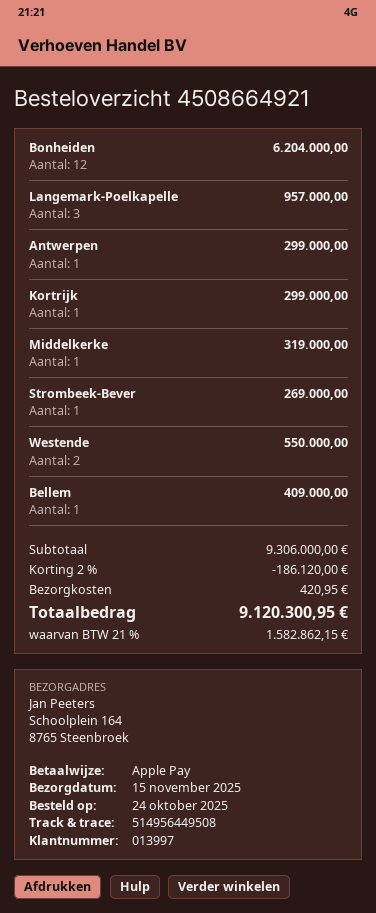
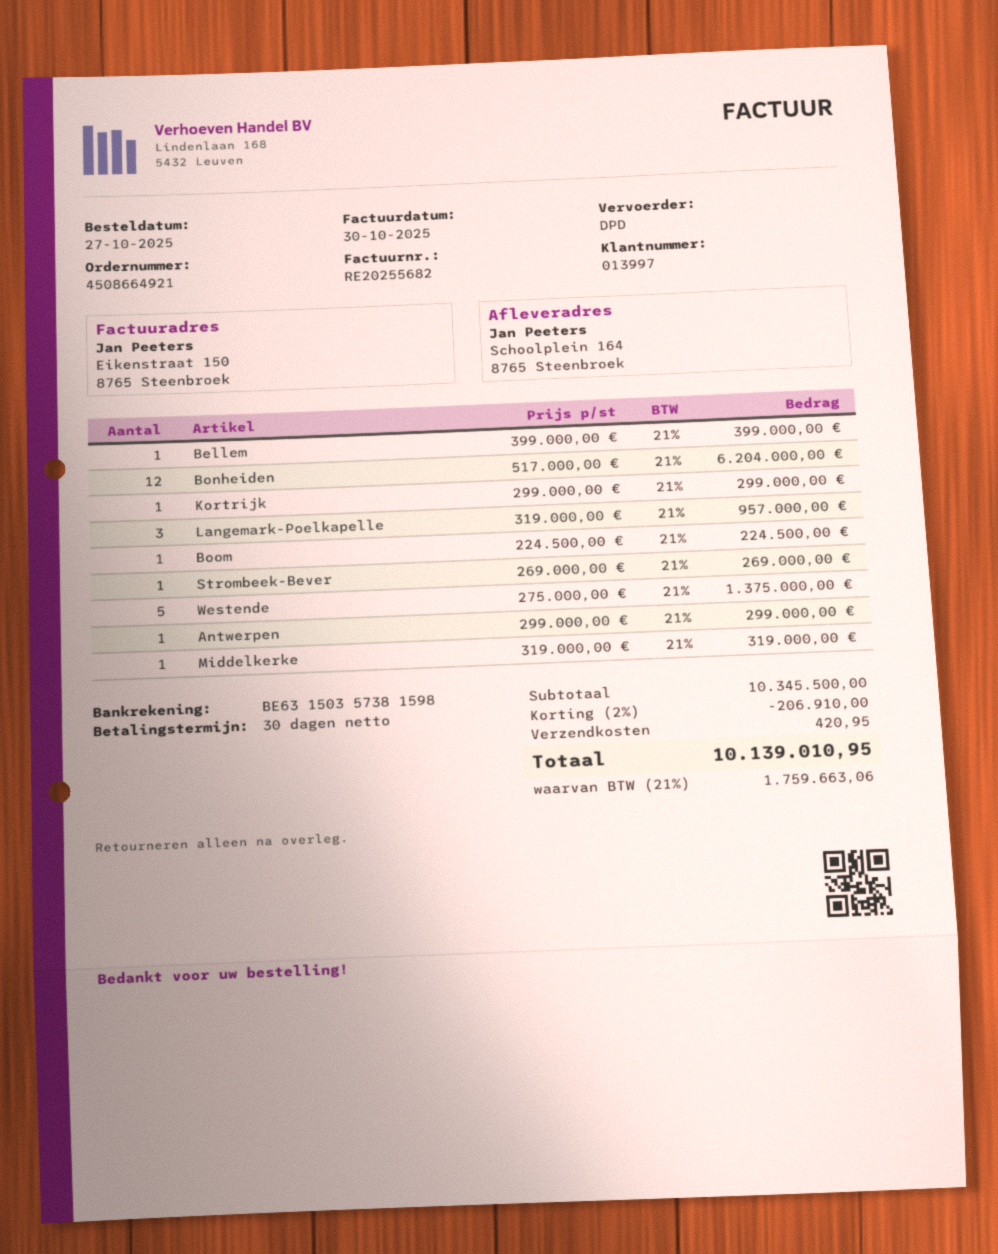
order date: 2025-10-24 -> 2025-10-27
Westende: 2 for 550000.00 -> 5 for 1375000.00
Bellem: 1 for 409000.00 -> 1 for 399000.00
Boom: none -> 1 for 224500.00
subtotal: 9306000.00 -> 10345500.00
discount: 2% = 186120.00 -> 2% = 206910.00
tax: 21% = 1582862.15 -> 21% = 1759663.06
total: 9120300.95 -> 10139010.95

